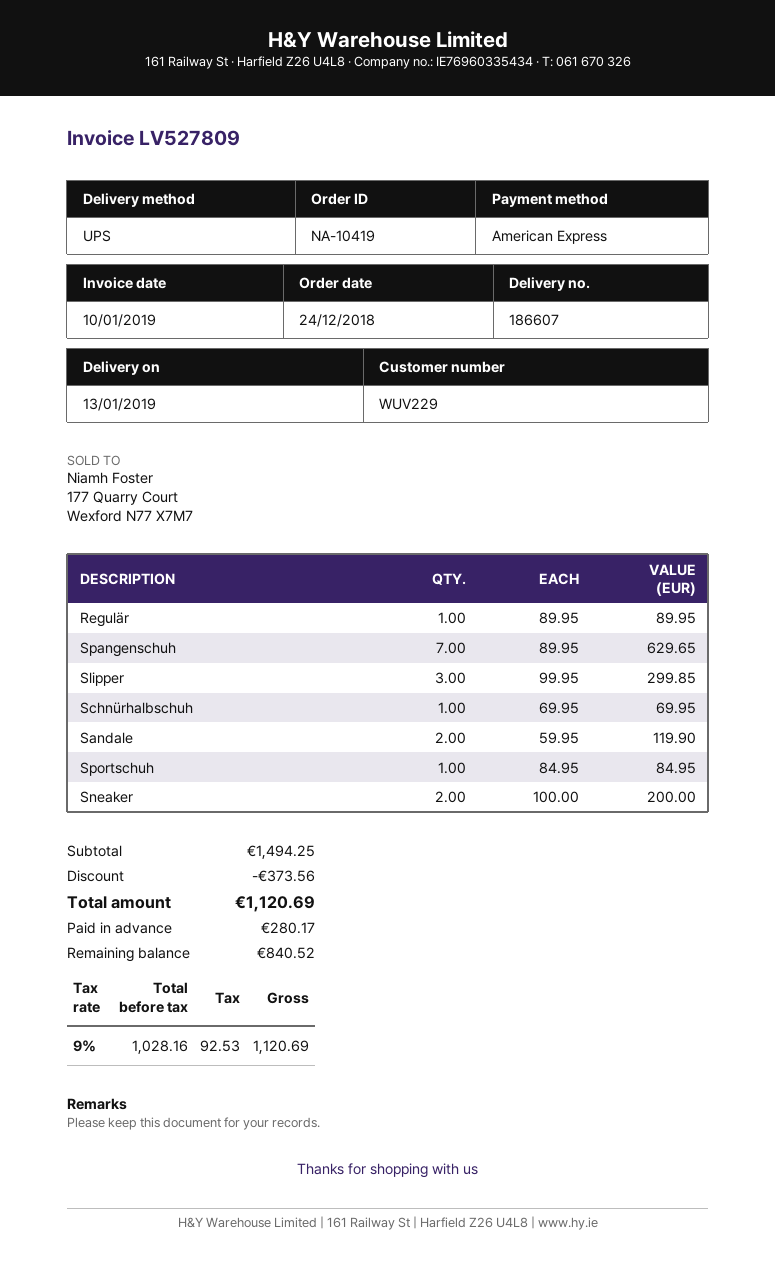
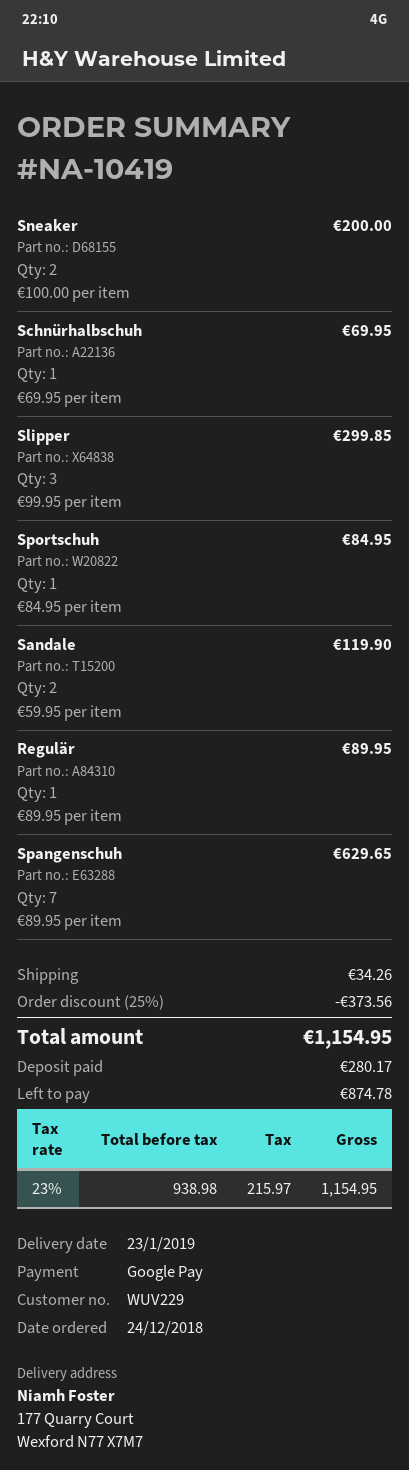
delivery date: 2019-01-13 -> 2019-01-23
payment method: American Express -> Google Pay
shipping: none -> 34.26
net: 1028.16 -> 938.98
tax: 9% = 92.53 -> 23% = 215.97
total: 1120.69 -> 1154.95
balance: 840.52 -> 874.78

